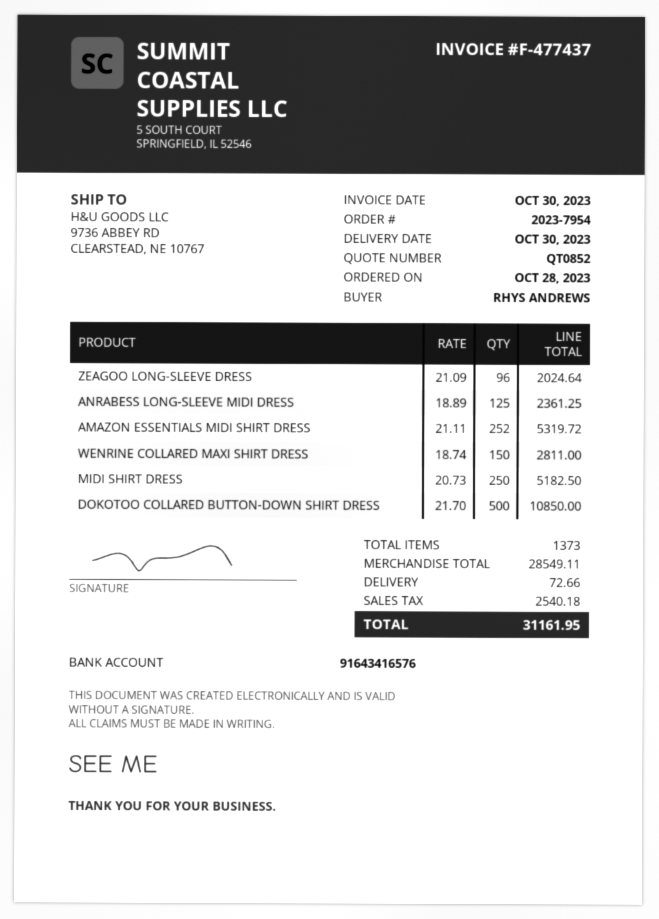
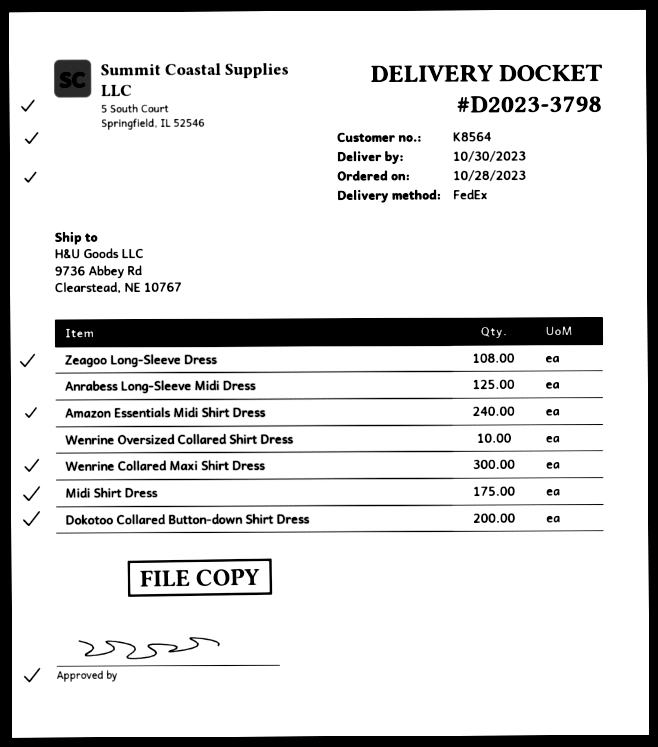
ZEAGOO LONG-SLEEVE DRESS: 96 -> 108
AMAZON ESSENTIALS MIDI SHIRT DRESS: 252 -> 240
WENRINE COLLARED MAXI SHIRT DRESS: 150 -> 300
MIDI SHIRT DRESS: 250 -> 175
DOKOTOO COLLARED BUTTON-DOWN SHIRT DRESS: 500 -> 200
Wenrine Oversized Collared Shirt Dress: none -> 10

